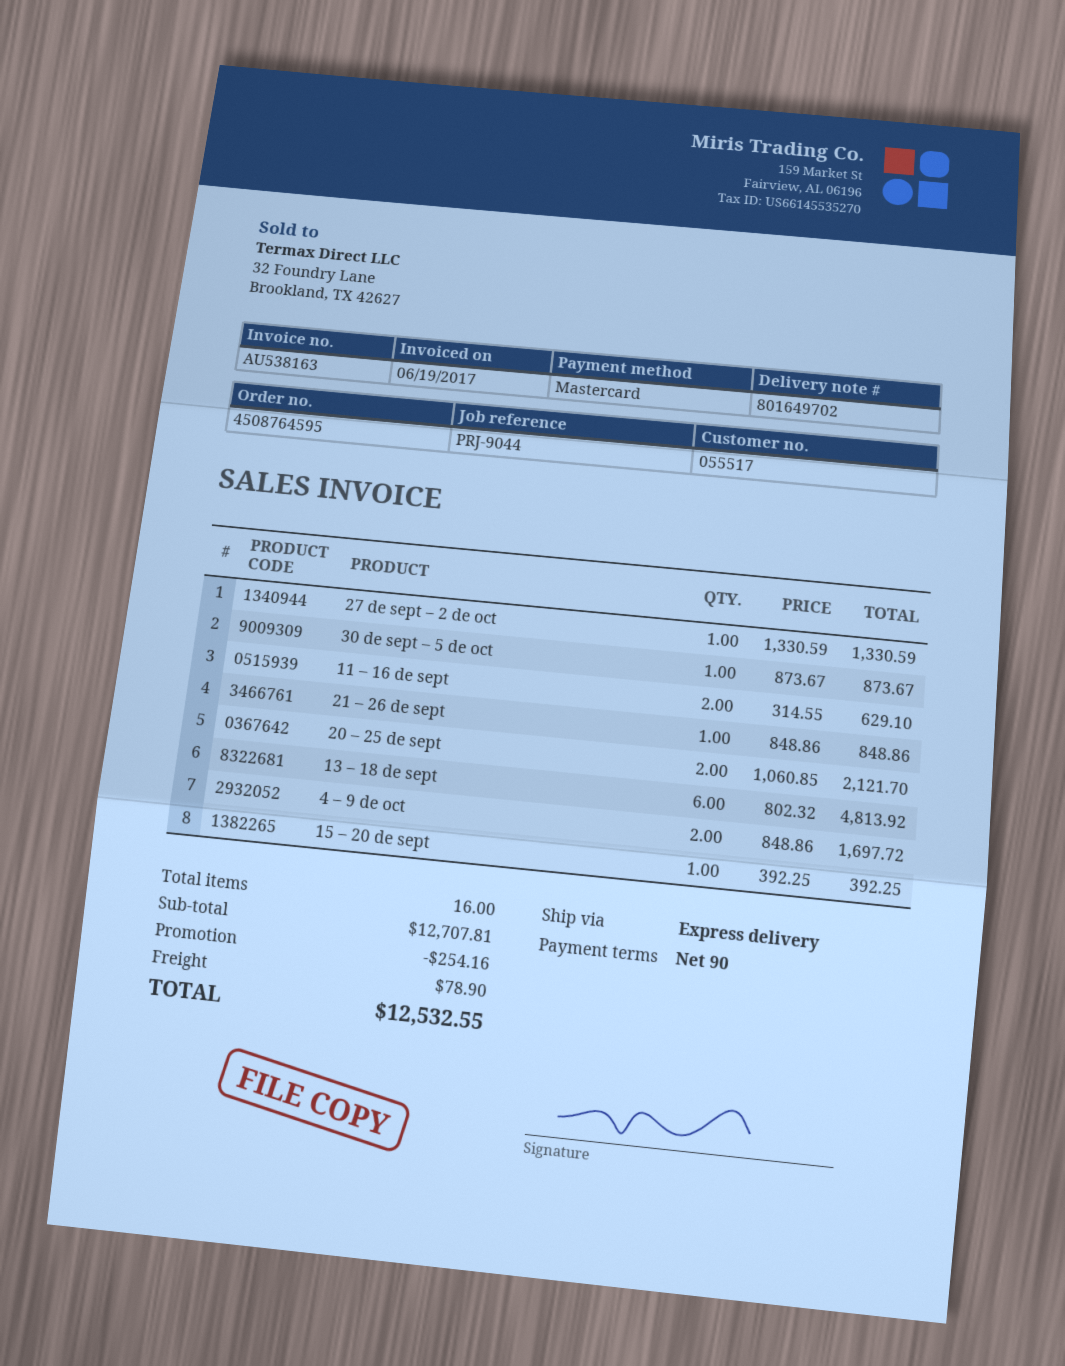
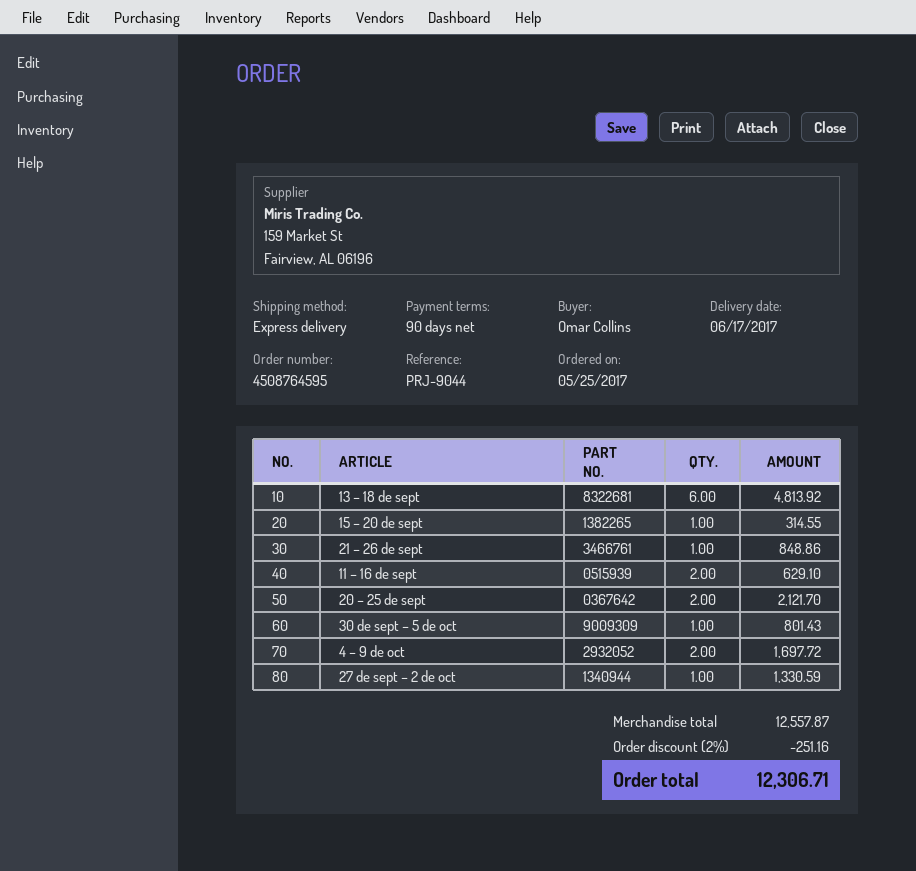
30 de sept – 5 de oct: 1 for 873.67 -> 1 for 801.43
15 – 20 de sept: 1 for 392.25 -> 1 for 314.55
subtotal: 12707.81 -> 12557.87
discount: 254.16 -> 251.16
shipping: 78.90 -> none
total: 12532.55 -> 12306.71

